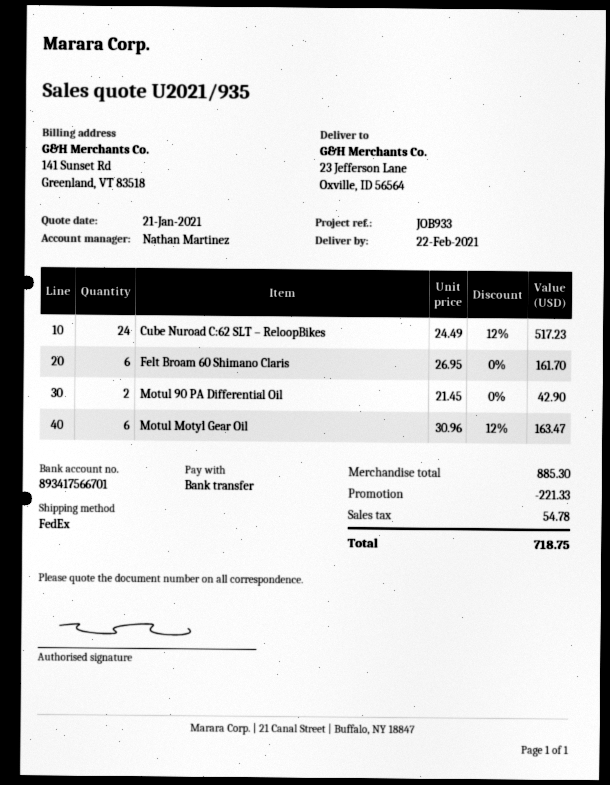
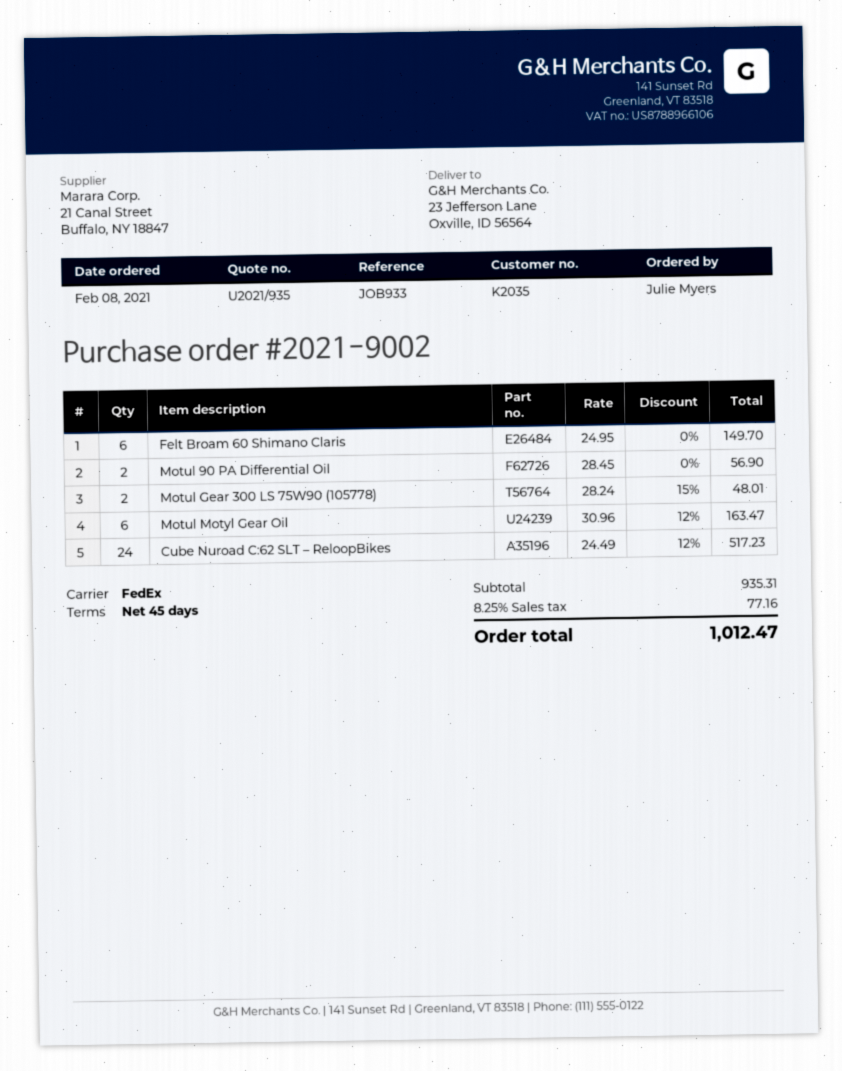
Felt Broam 60 Shimano Claris: 6 x 26.95 = 161.70 -> 6 x 24.95 = 149.70
Motul 90 PA Differential Oil: 2 x 21.45 = 42.90 -> 2 x 28.45 = 56.90
Motul Gear 300 LS 75W90 (105778): none -> 2 x 28.24 - 15% = 48.01
subtotal: 885.30 -> 935.31
discount: 221.33 -> none
tax: 54.78 -> 77.16
total: 718.75 -> 1012.47

